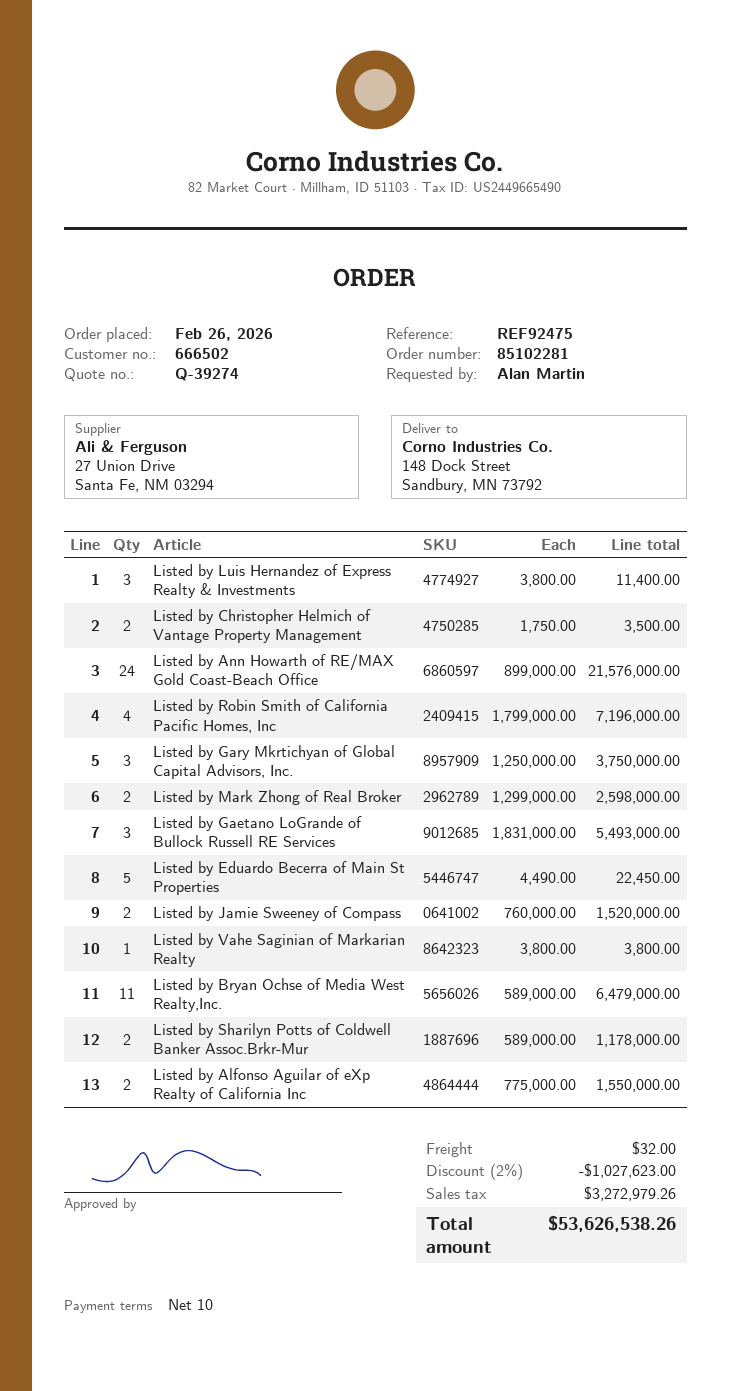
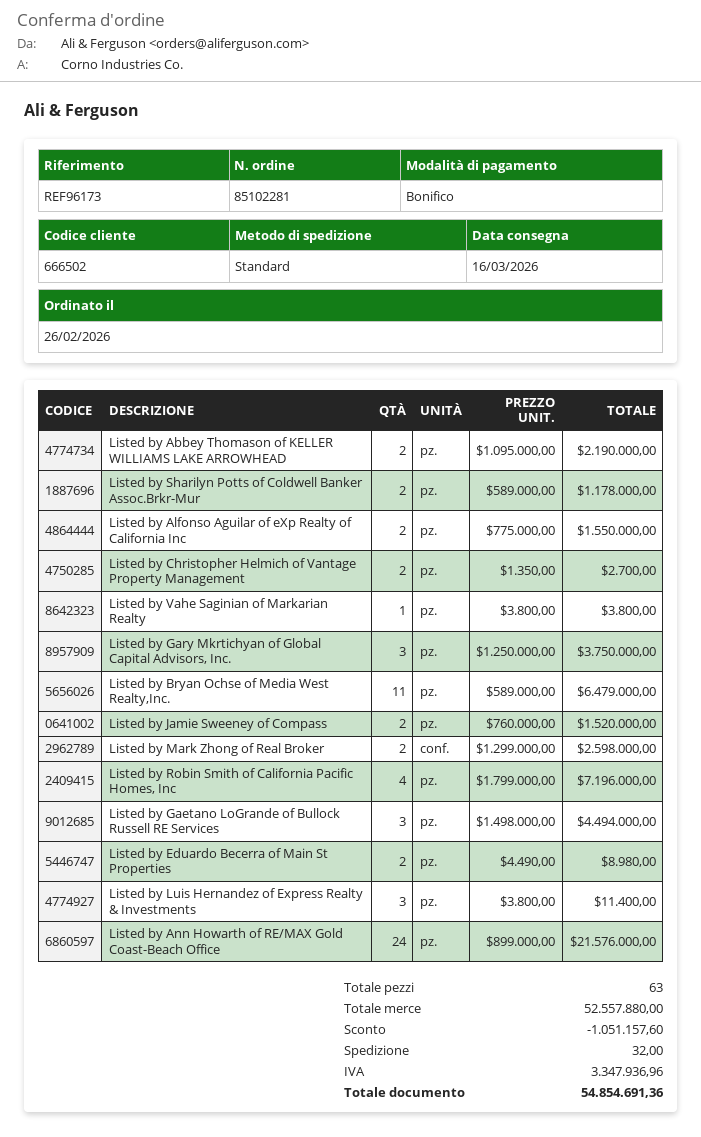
reference: REF92475 -> REF96173
Listed by Christopher Helmich of Vantage Property Management: 2 x 1750.00 = 3500.00 -> 2 x 1350.00 = 2700.00
Listed by Gaetano LoGrande of Bullock Russell RE Services: 3 x 1831000.00 = 5493000.00 -> 3 x 1498000.00 = 4494000.00
Listed by Eduardo Becerra of Main St Properties: 5 x 4490.00 = 22450.00 -> 2 x 4490.00 = 8980.00
Listed by Abbey Thomason of KELLER WILLIAMS LAKE ARROWHEAD: none -> 2 x 1095000.00 = 2190000.00
discount: 1027623.00 -> 1051157.60
tax: 3272979.26 -> 3347936.96
total: 53626538.26 -> 54854691.36

